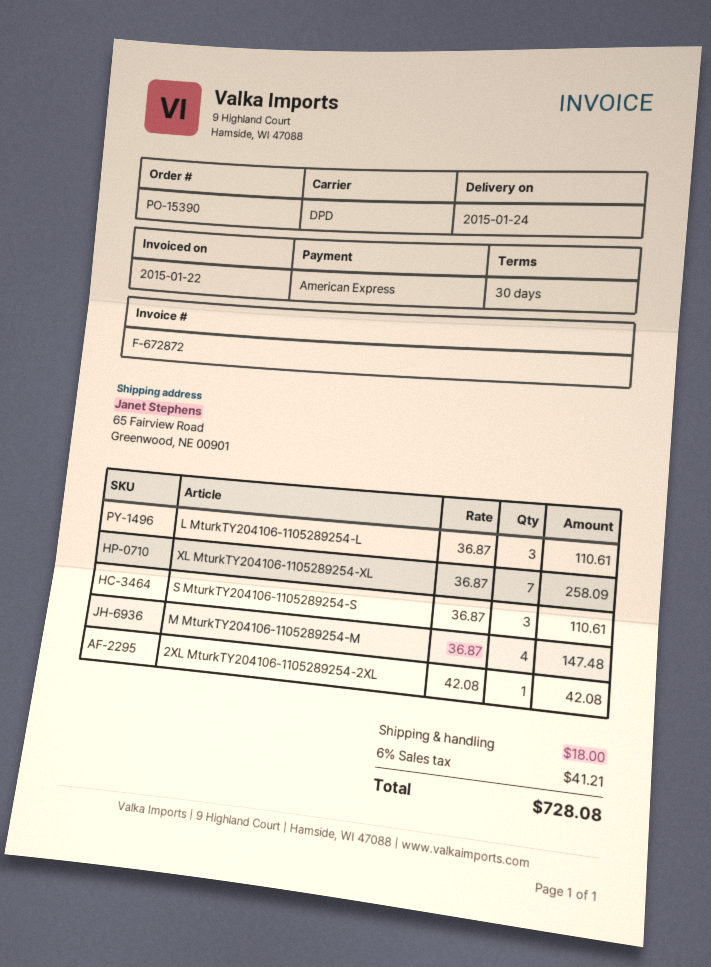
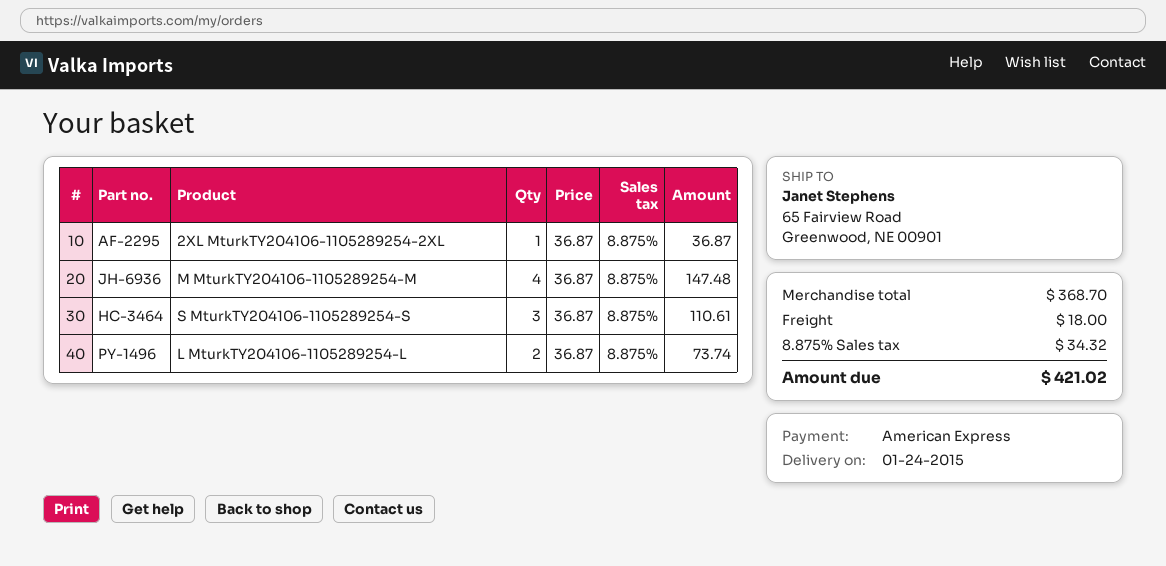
L MturkTY204106-1105289254-L: 3 x 36.87 = 110.61 -> 2 x 36.87 = 73.74
XL MturkTY204106-1105289254-XL: 7 x 36.87 = 258.09 -> none
2XL MturkTY204106-1105289254-2XL: 1 x 42.08 = 42.08 -> 1 x 36.87 = 36.87
tax: 6% = 41.21 -> 8.875% = 34.32
total: 728.08 -> 421.02

